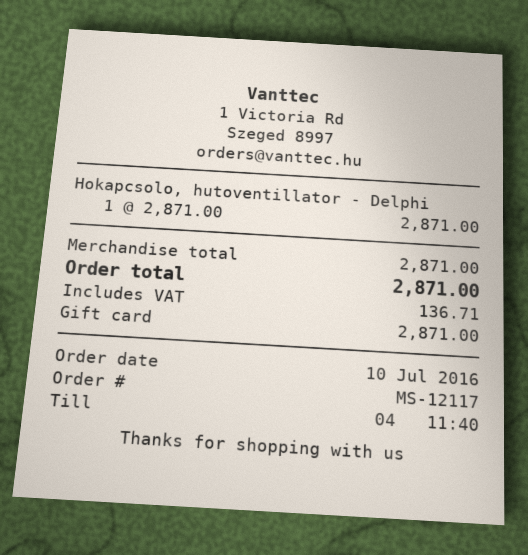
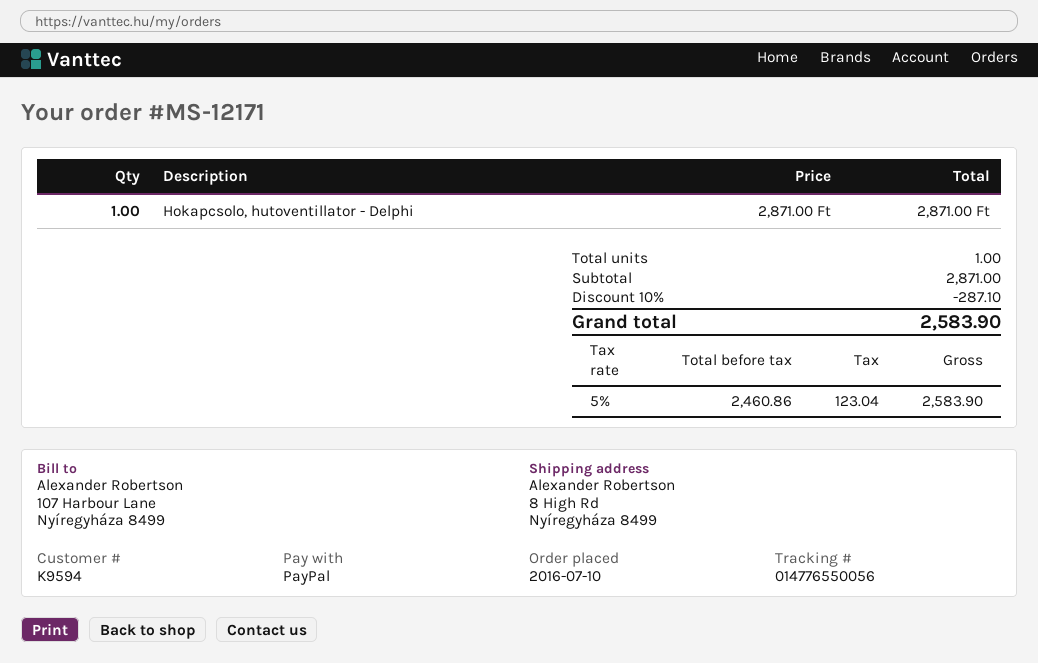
order number: MS-12117 -> MS-12171
payment method: gift card -> PayPal
discount: none -> 10% = 287.10
tax: 136.71 -> 123.04
total: 2871.00 -> 2583.90

